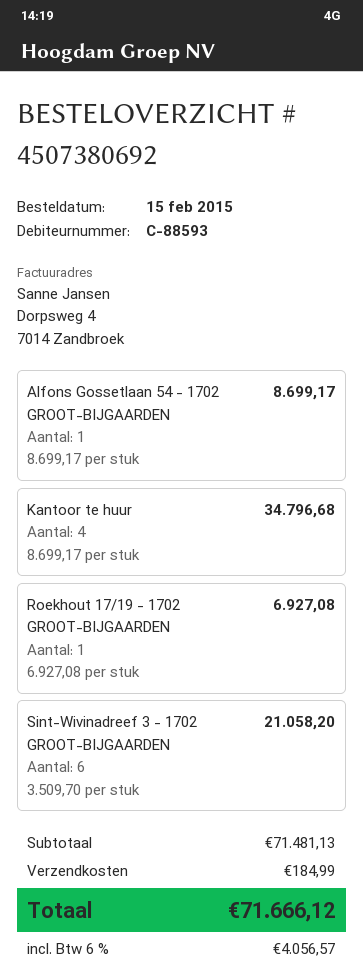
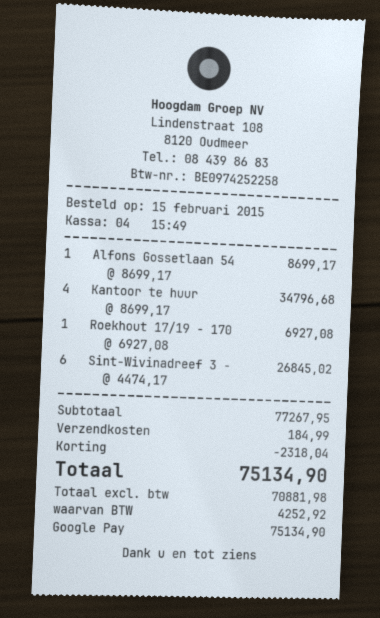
Sint-Wivinadreef 3 - 1702 GROOT-BIJGAARDEN: 6 x 3509.70 = 21058.20 -> 6 x 4474.17 = 26845.02
subtotal: 71481.13 -> 77267.95
discount: none -> 2318.04
tax: 4056.57 -> 4252.92
total: 71666.12 -> 75134.90

